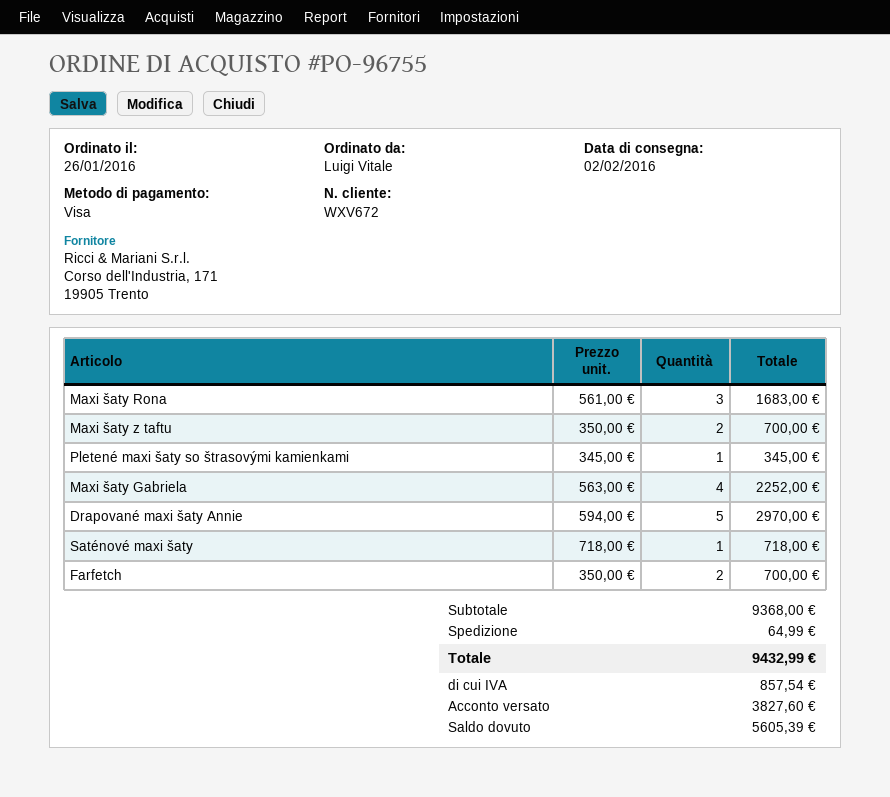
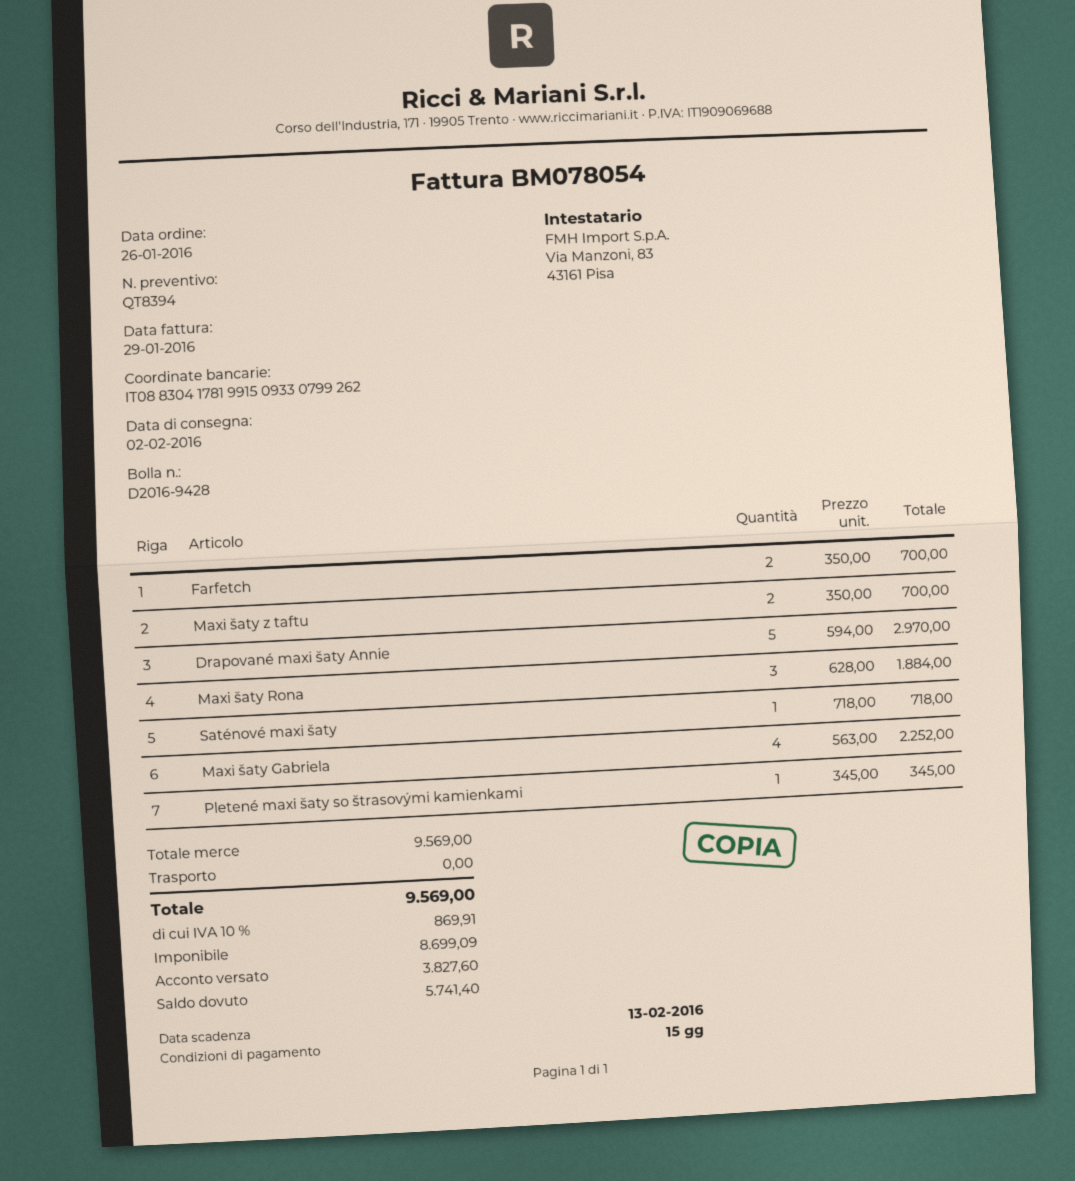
Maxi šaty Rona: 3 x 561.00 = 1683.00 -> 3 x 628.00 = 1884.00
subtotal: 9368.00 -> 9569.00
shipping: 64.99 -> 0.00
tax: 857.54 -> 869.91
total: 9432.99 -> 9569.00
balance: 5605.39 -> 5741.40

